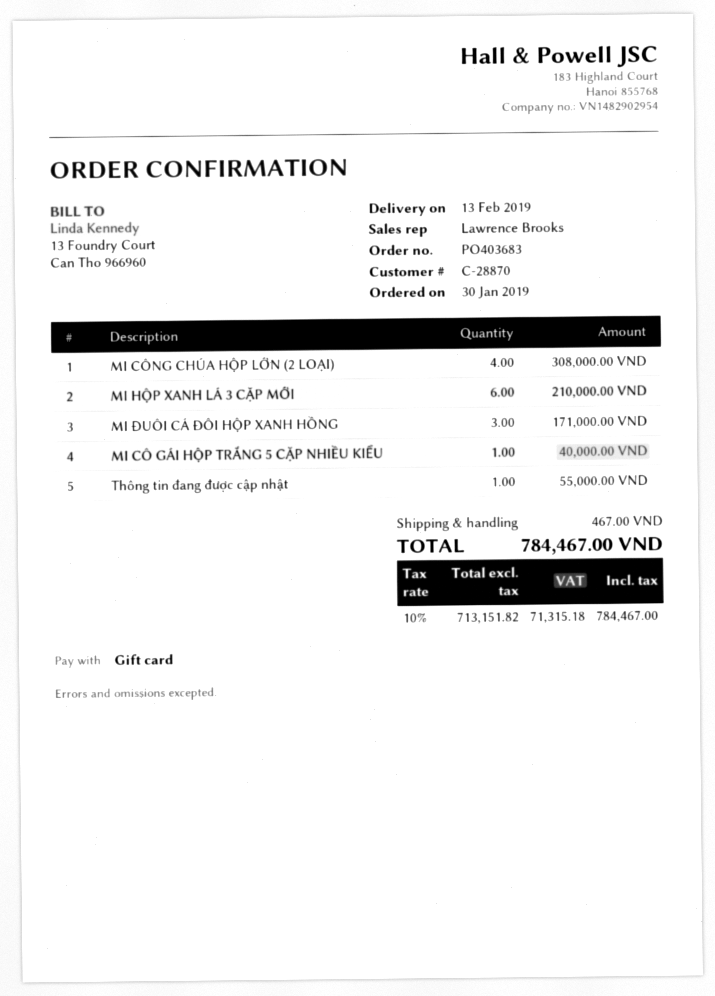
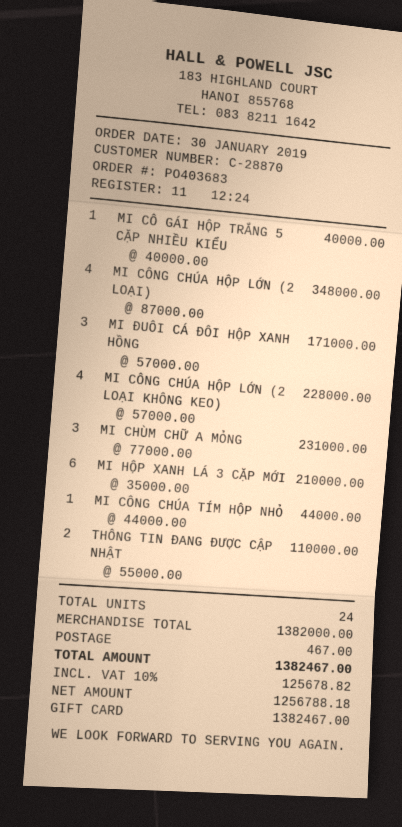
MI CÔNG CHÚA HỘP LỚN (2 LOẠI): 4 for 308000.00 -> 4 for 348000.00
Thông tin đang được cập nhật: 1 for 55000.00 -> 2 for 110000.00
MI CÔNG CHÚA HỘP LỚN (2 LOẠI KHÔNG KEO): none -> 4 for 228000.00
MI CHÙM CHỮ A MỎNG: none -> 3 for 231000.00
MI CÔNG CHÚA TÍM HỘP NHỎ: none -> 1 for 44000.00
net: 713151.82 -> 1256788.18
tax: 10% = 71315.18 -> 10% = 125678.82
total: 784467.00 -> 1382467.00

